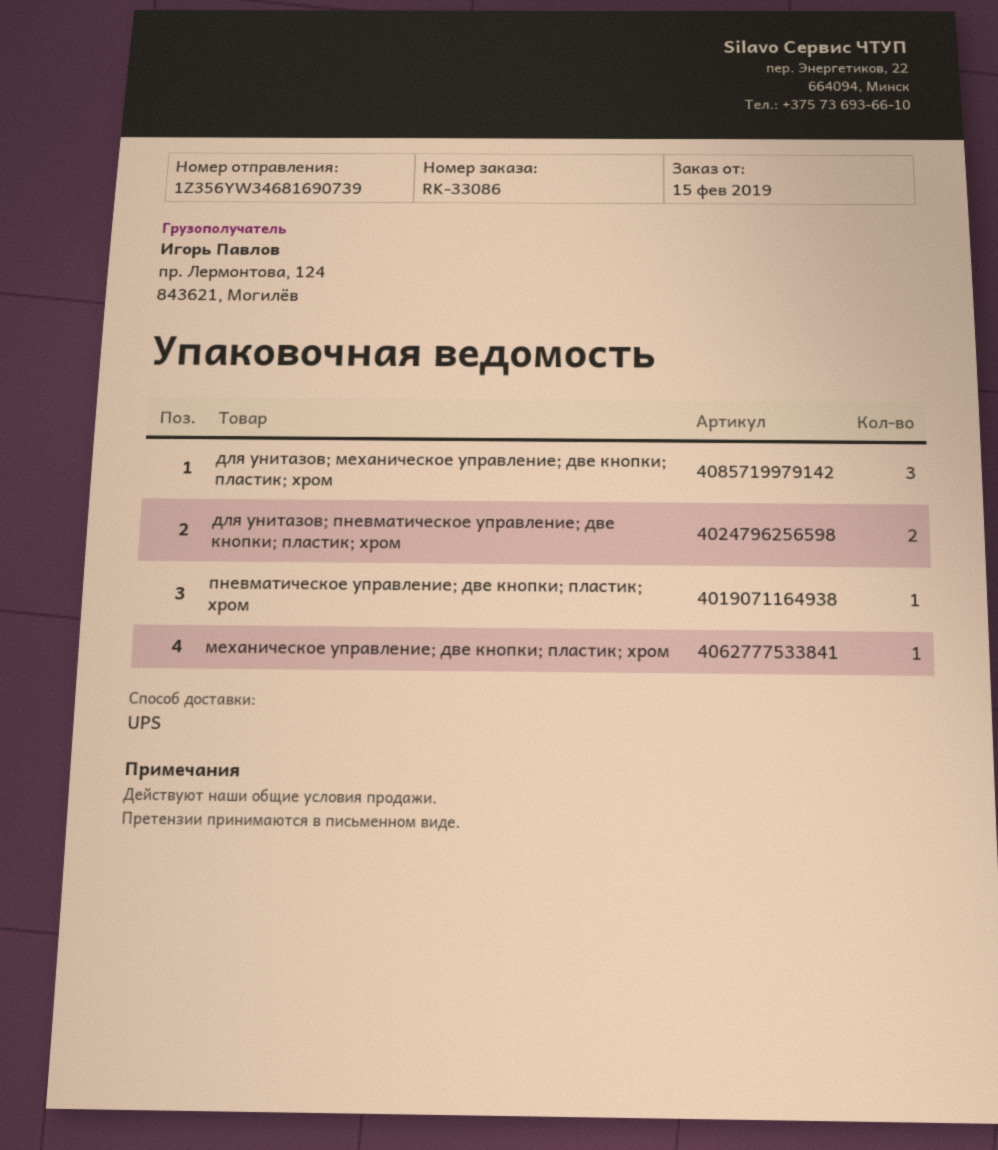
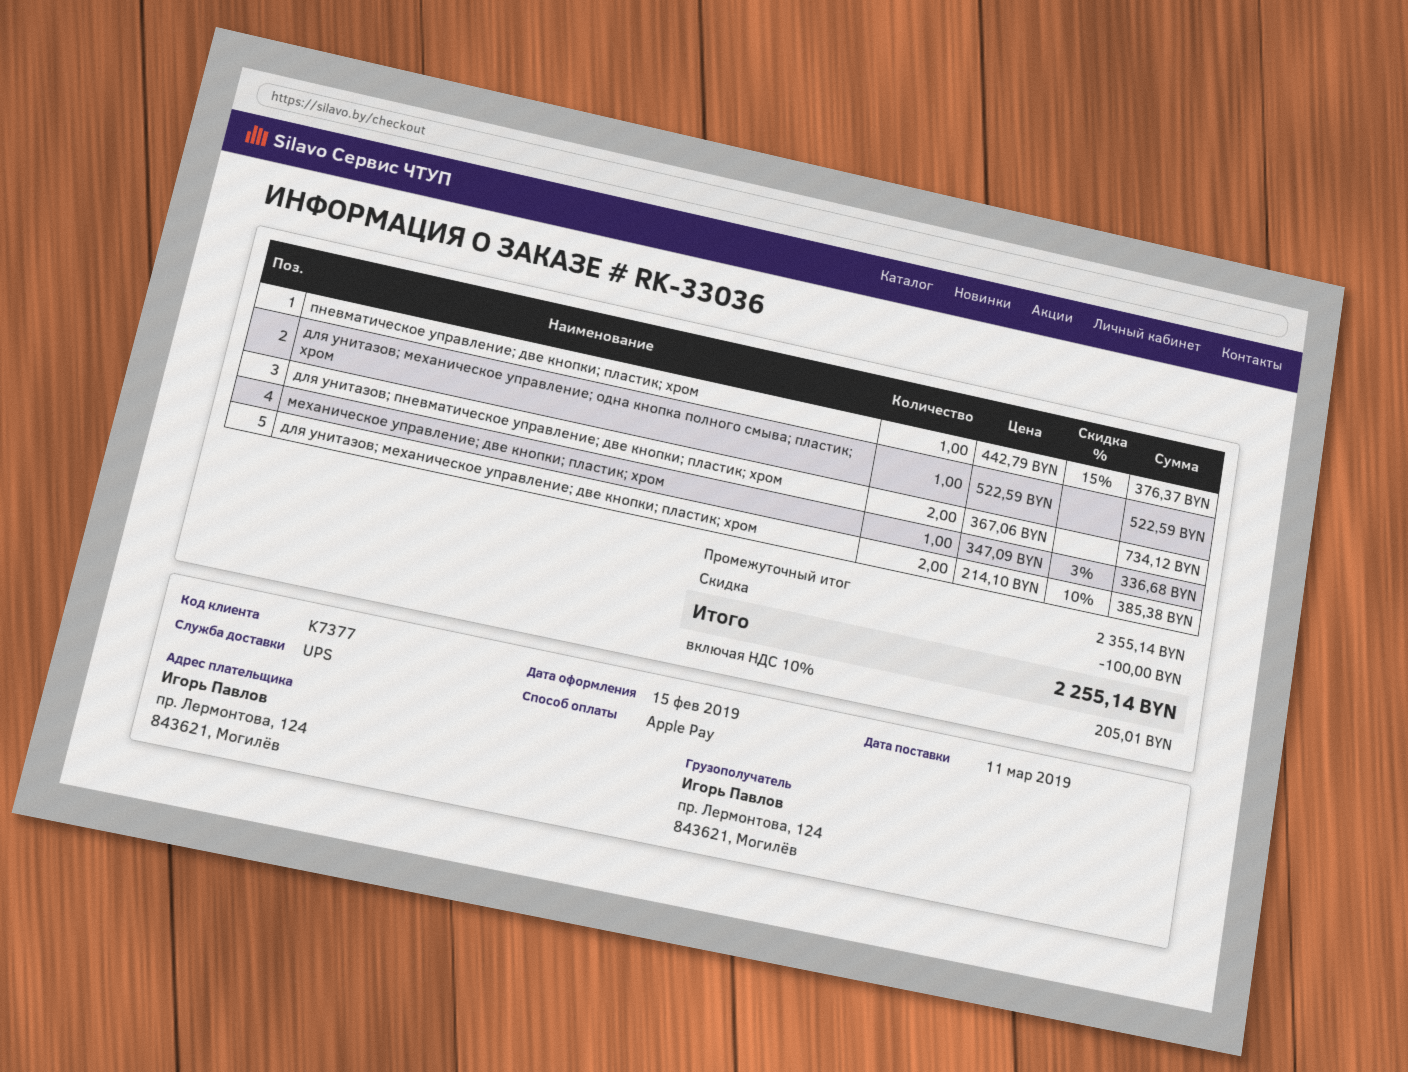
order number: RK-33086 -> RK-33036
для унитазов; механическое управление; две кнопки; пластик; хром: 3 -> 2
для унитазов; механическое управление; одна кнопка полного смыва; пластик; хром: none -> 1

